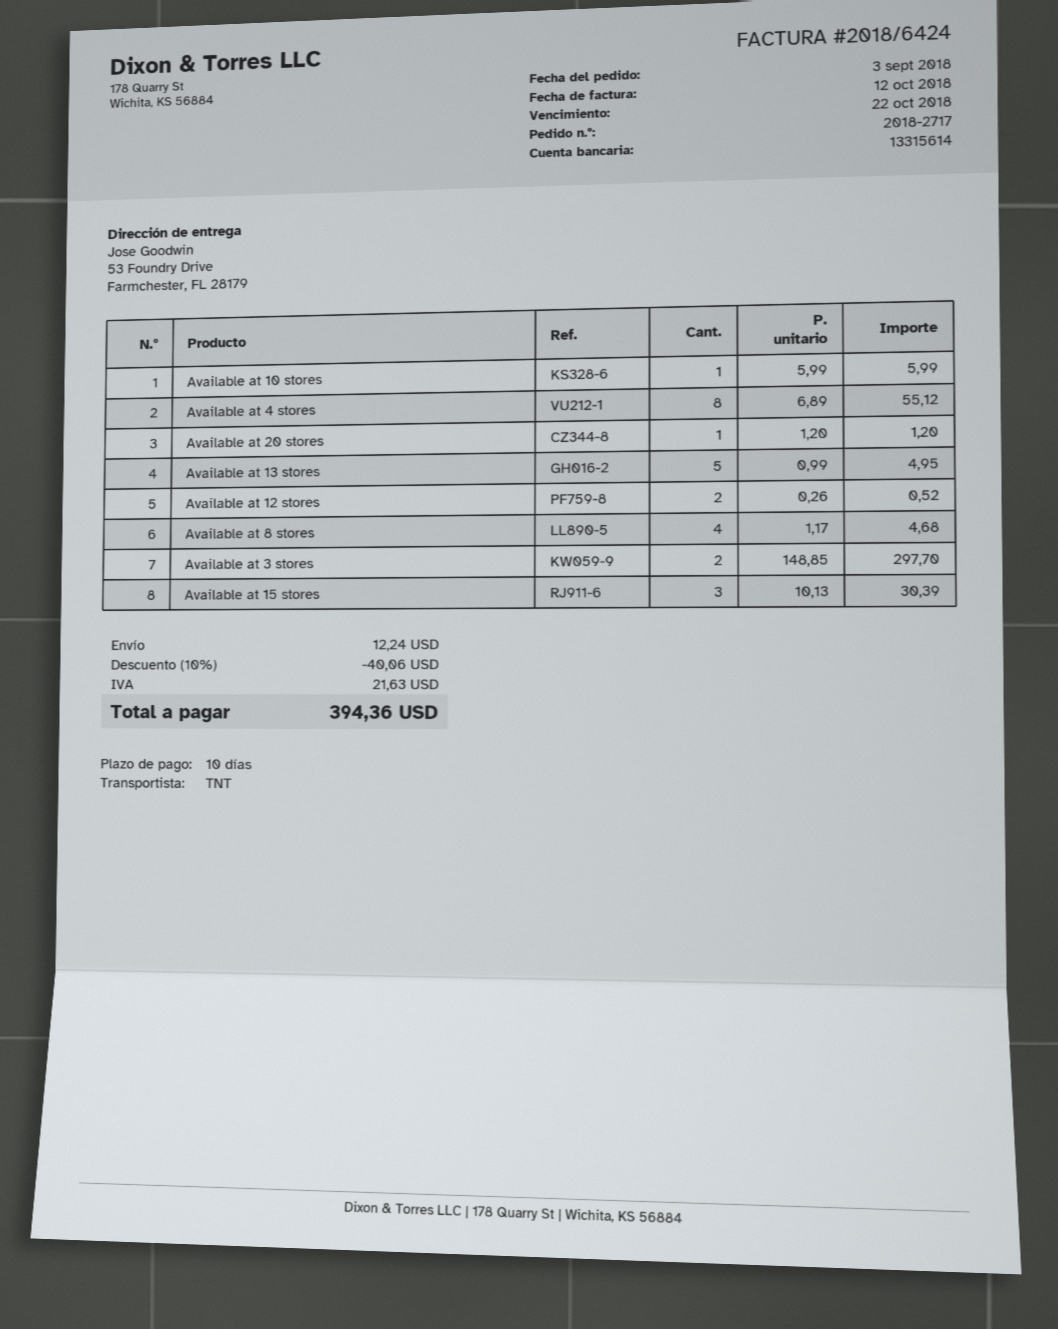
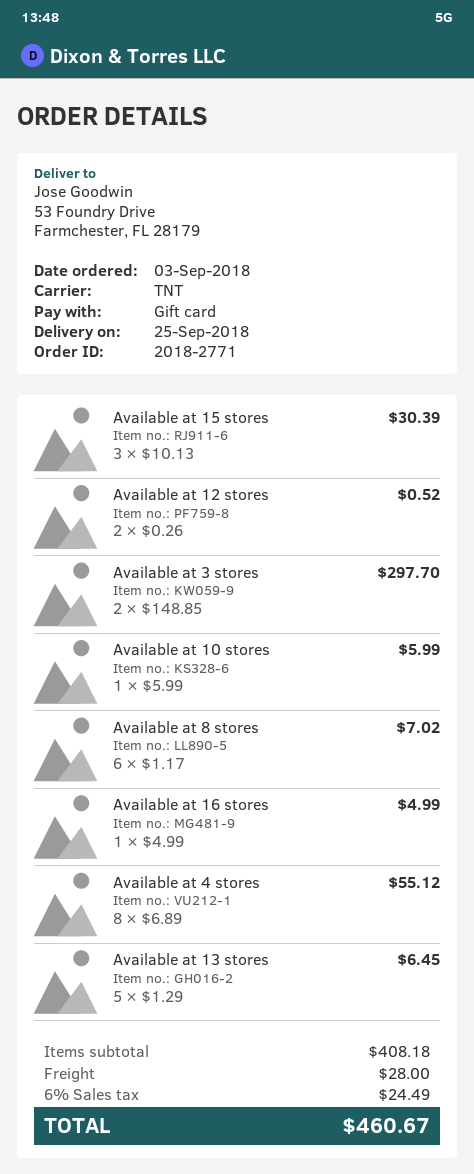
order number: 2018-2717 -> 2018-2771
Available at 20 stores: 1 x 1.20 = 1.20 -> none
Available at 13 stores: 5 x 0.99 = 4.95 -> 5 x 1.29 = 6.45
Available at 8 stores: 4 x 1.17 = 4.68 -> 6 x 1.17 = 7.02
Available at 16 stores: none -> 1 x 4.99 = 4.99
discount: 10% = 40.06 -> none
shipping: 12.24 -> 28.00
tax: 21.63 -> 24.49
total: 394.36 -> 460.67

